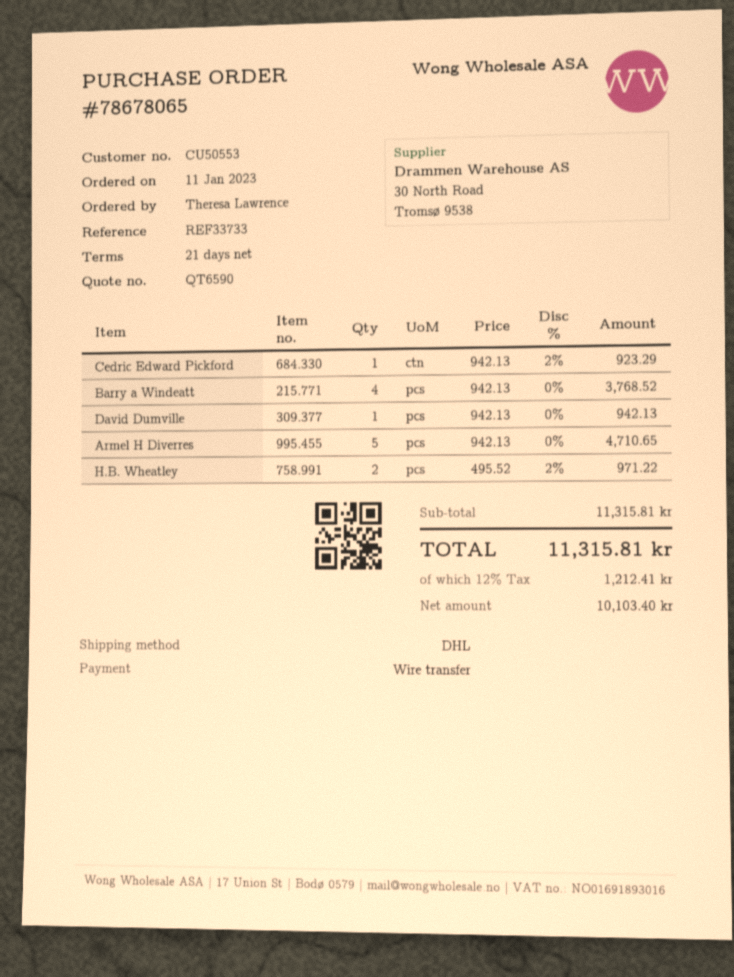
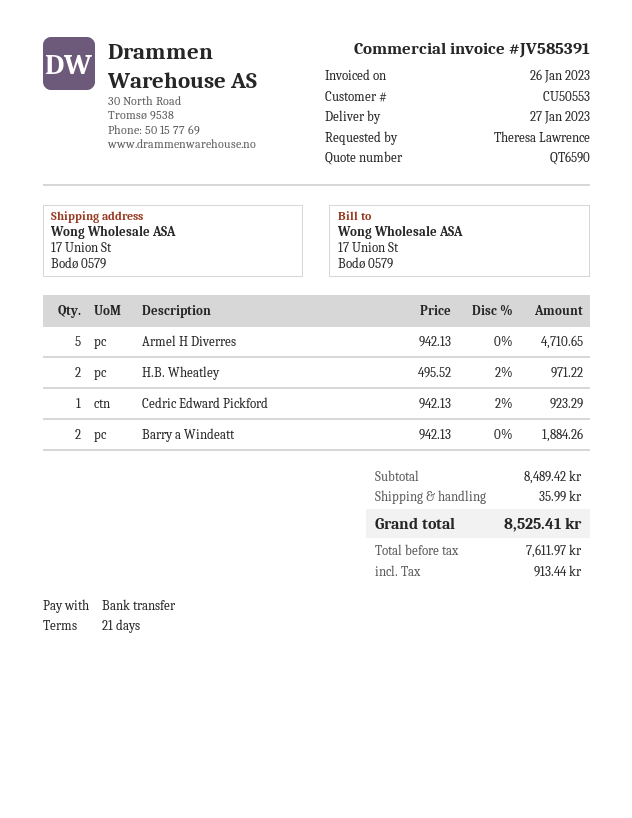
Barry a Windeatt: 4 x 942.13 = 3768.52 -> 2 x 942.13 = 1884.26
David Dumville: 1 x 942.13 = 942.13 -> none
subtotal: 11315.81 -> 8489.42
shipping: none -> 35.99
net: 10103.40 -> 7611.97
tax: 1212.41 -> 913.44
total: 11315.81 -> 8525.41

